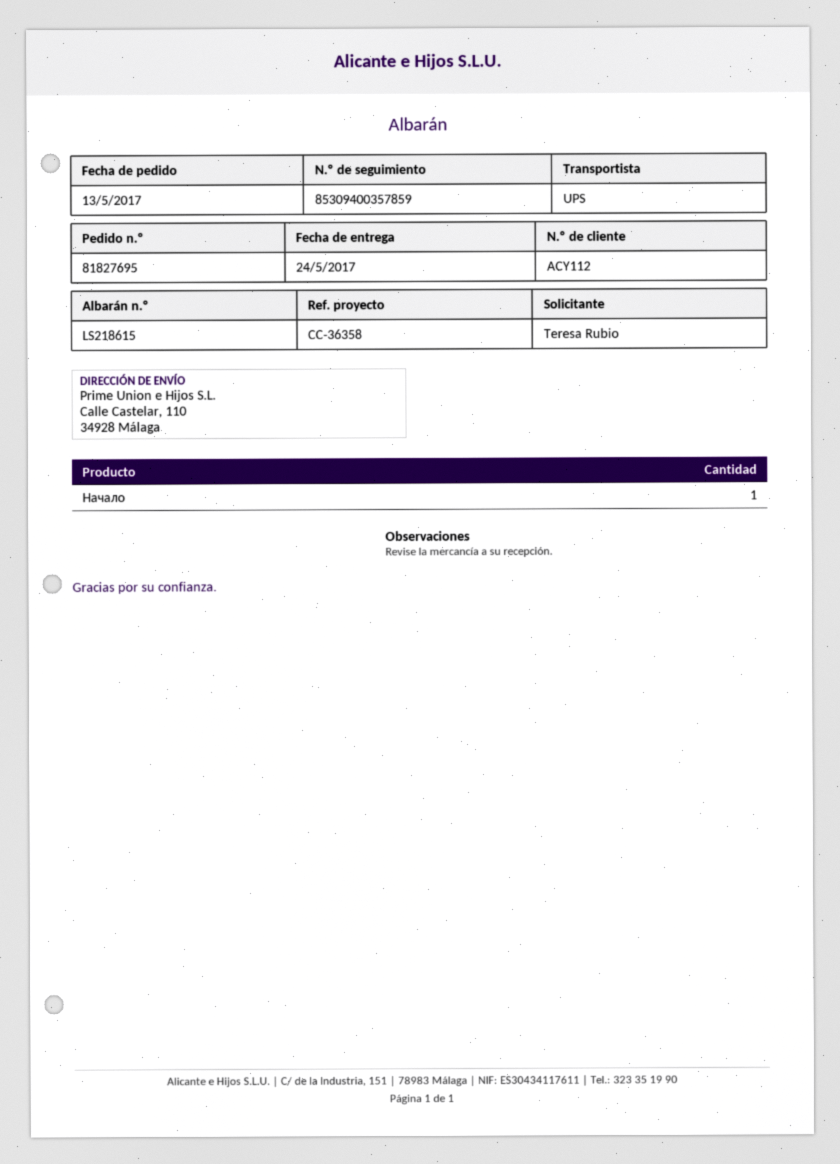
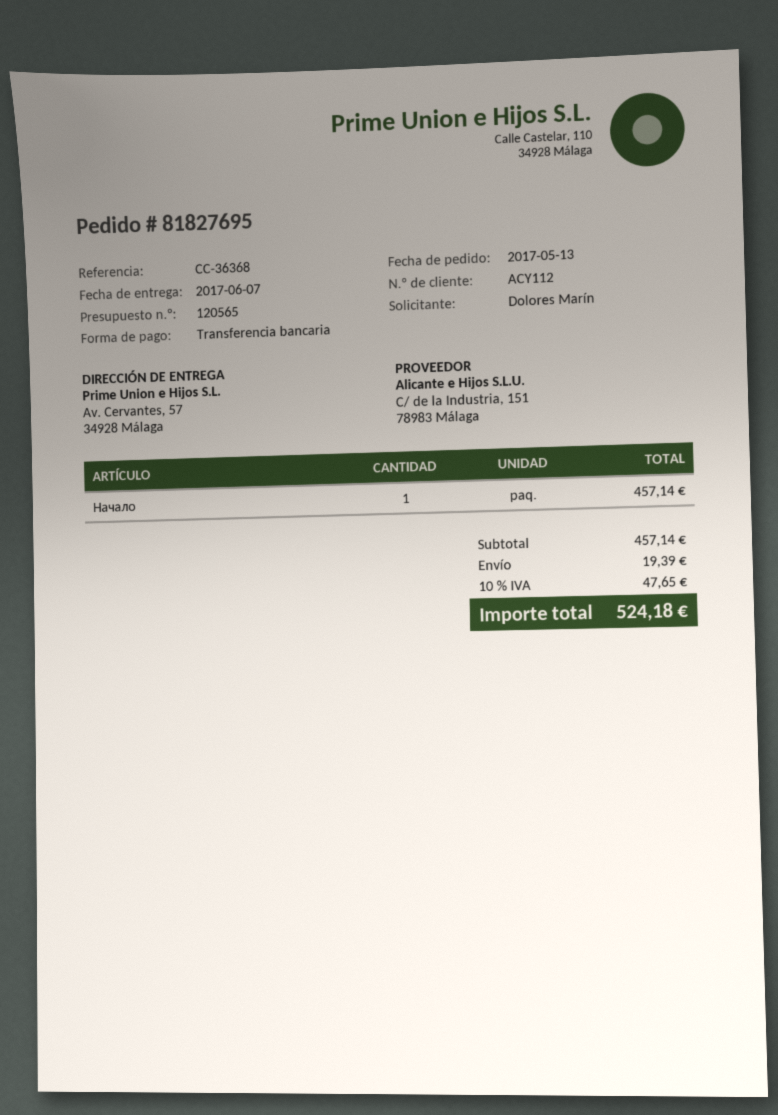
delivery date: 2017-05-24 -> 2017-06-07
reference: CC-36358 -> CC-36368
ordered by: Teresa Rubio -> Dolores Marín
ship to: Calle Castelar, 110, 34928 Málaga -> Av. Cervantes, 57, 34928 Málaga

